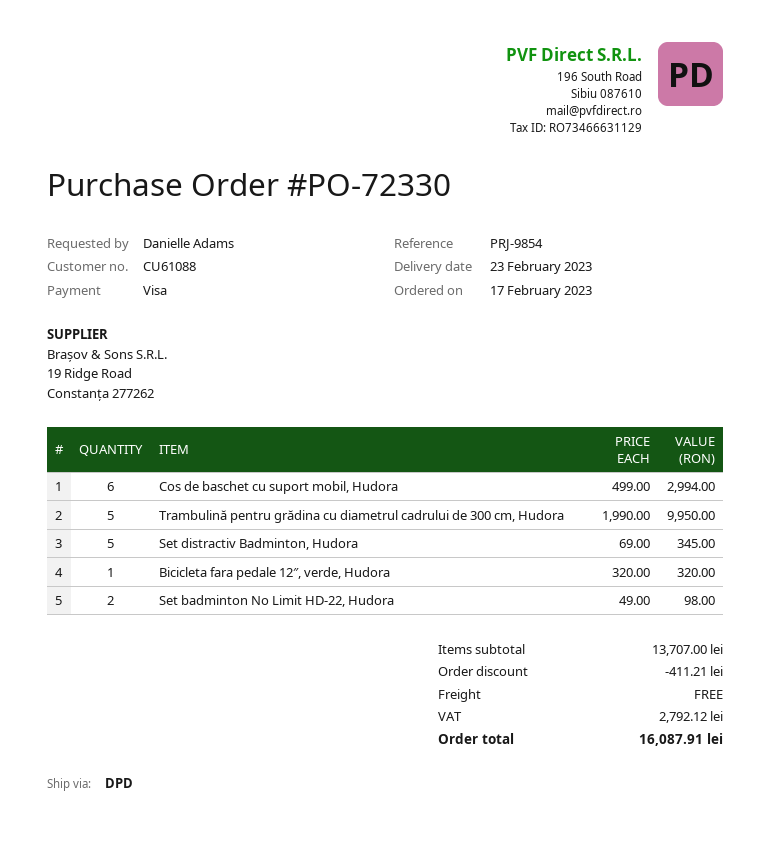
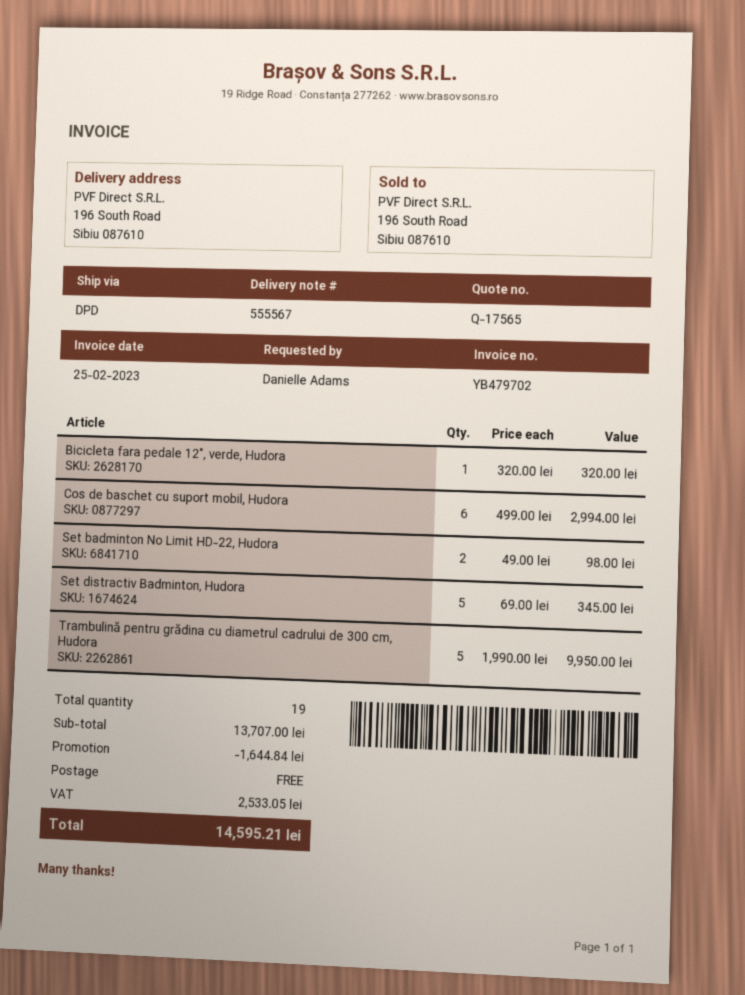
discount: 411.21 -> 1644.84
tax: 2792.12 -> 2533.05
total: 16087.91 -> 14595.21

